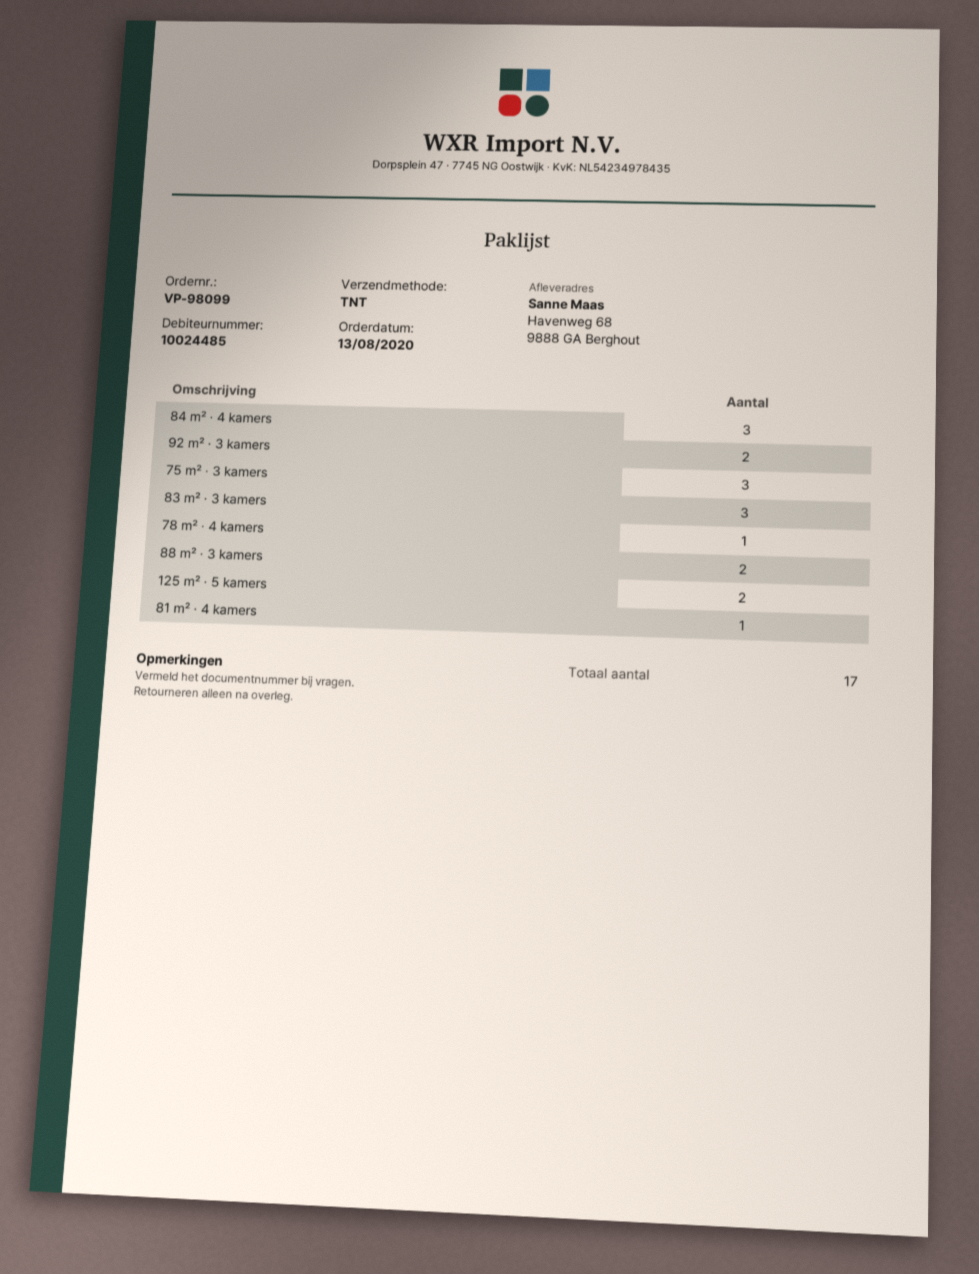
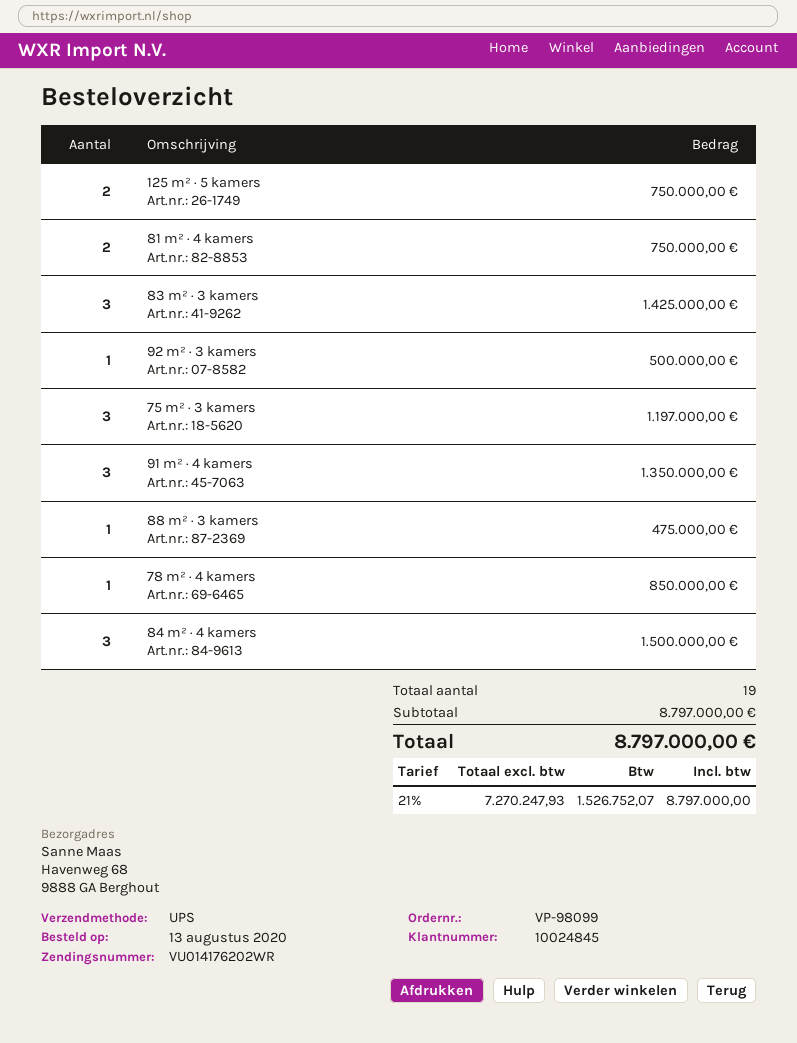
customer number: 10024485 -> 10024845
shipping method: TNT -> UPS
92 m² · 3 kamers: 2 -> 1
88 m² · 3 kamers: 2 -> 1
81 m² · 4 kamers: 1 -> 2
91 m² · 4 kamers: none -> 3
total quantity: 17 -> 19

